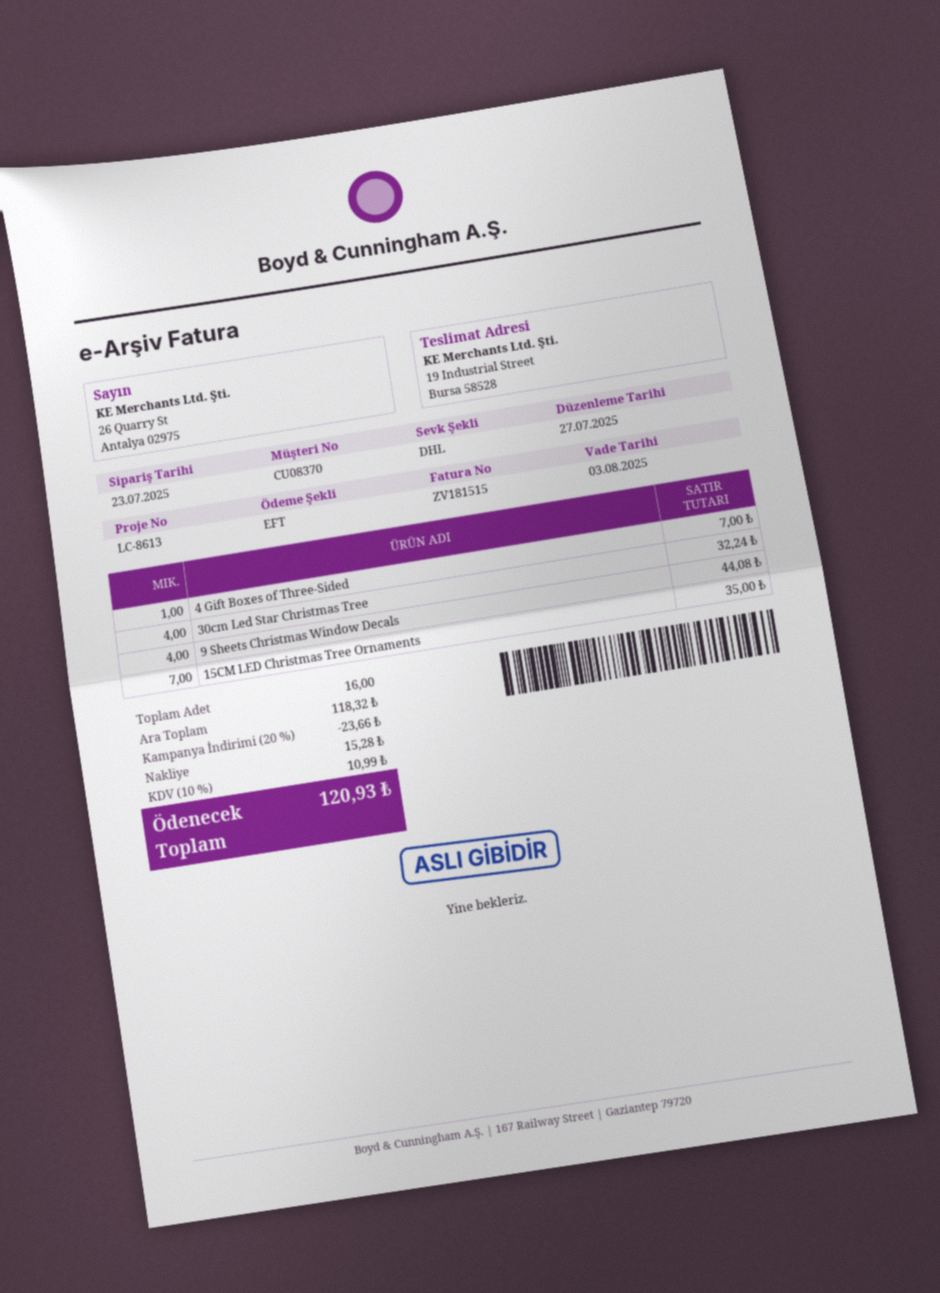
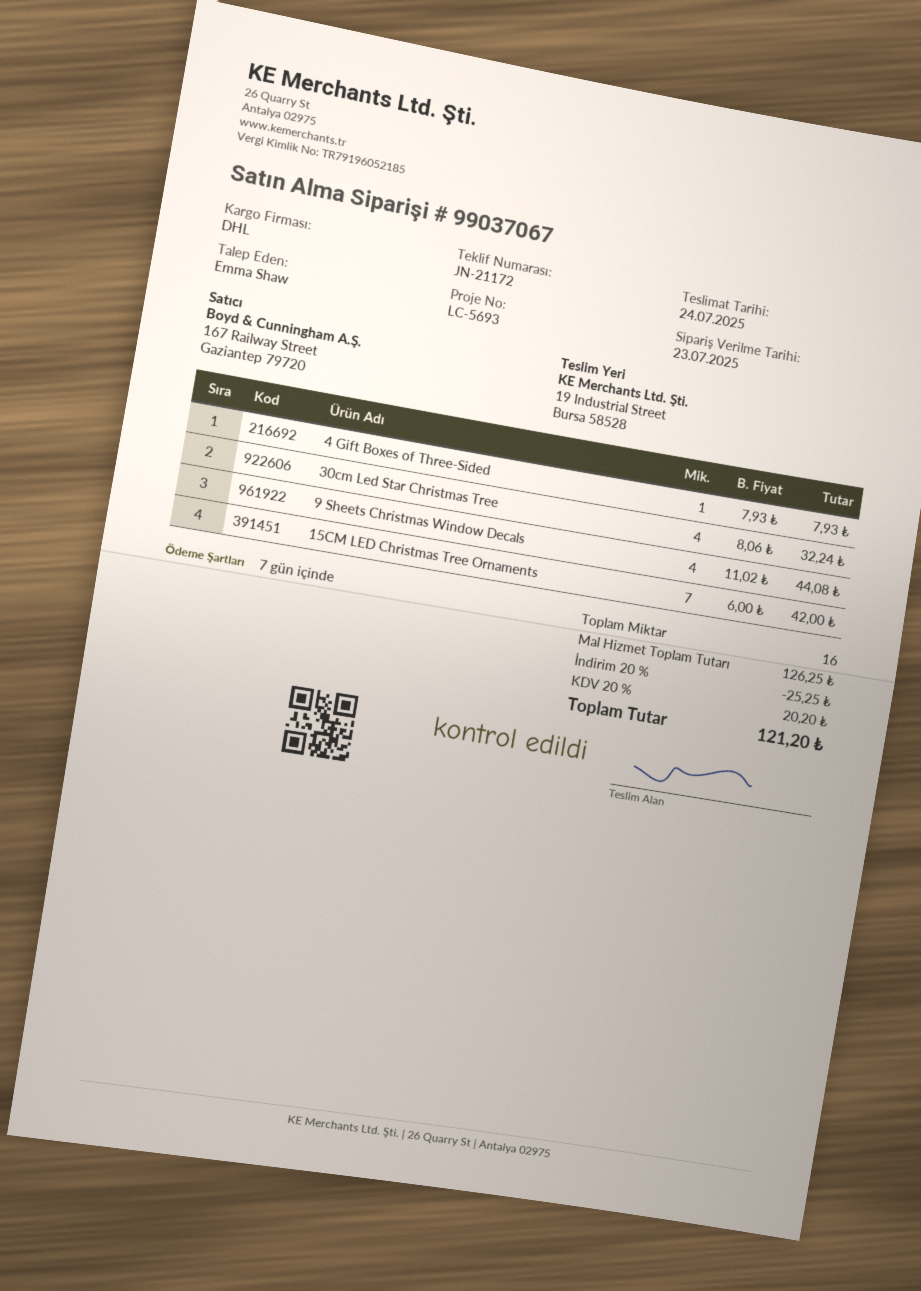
reference: LC-8613 -> LC-5693
4 Gift Boxes of Three-Sided: 1 for 7.00 -> 1 for 7.93
15CM LED Christmas Tree Ornaments: 7 for 35.00 -> 7 for 42.00
subtotal: 118.32 -> 126.25
discount: 20% = 23.66 -> 20% = 25.25
shipping: 15.28 -> none
tax: 10% = 10.99 -> 20% = 20.20
total: 120.93 -> 121.20

